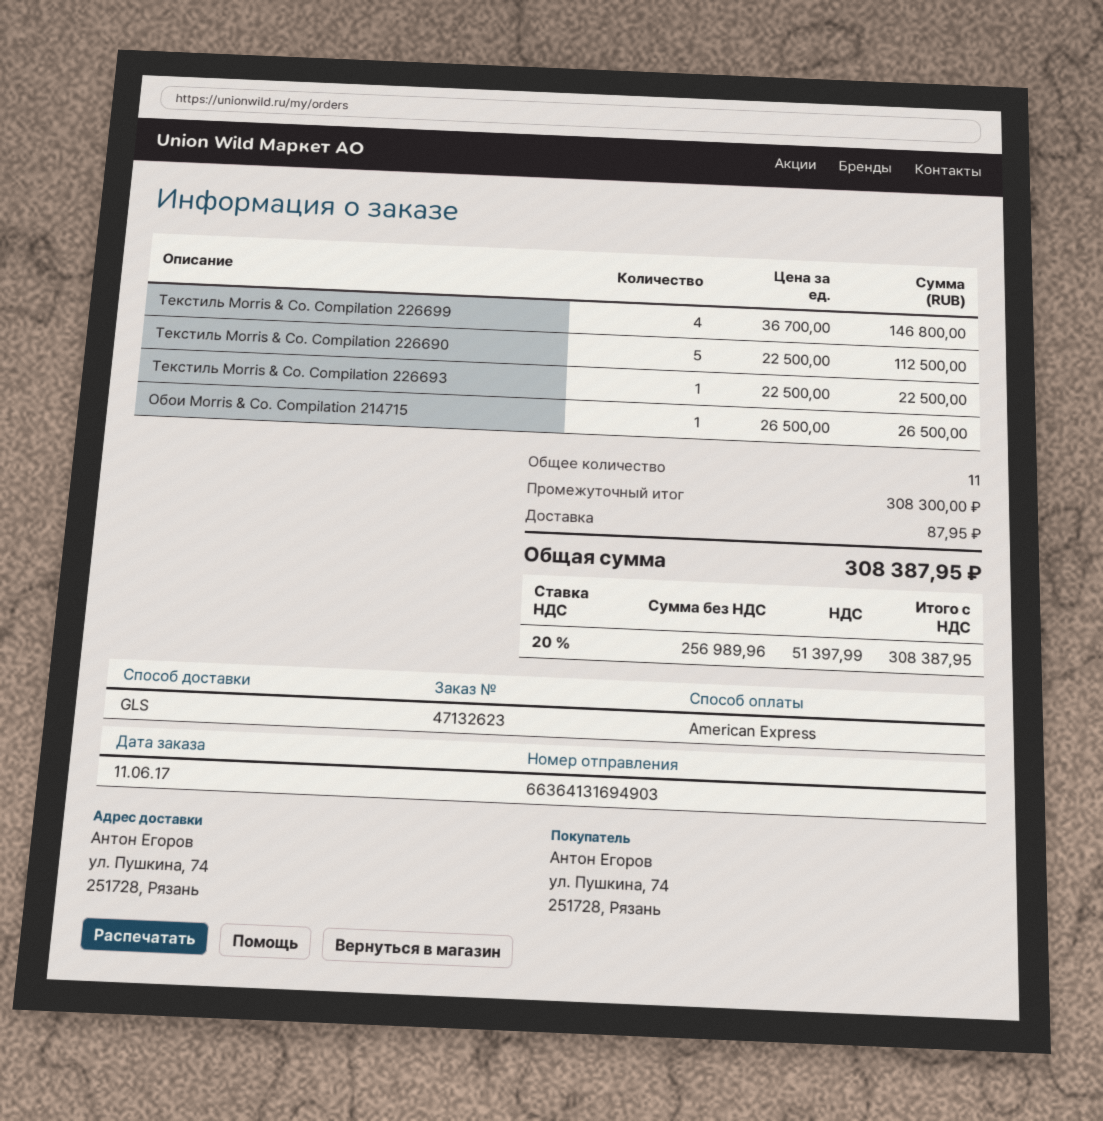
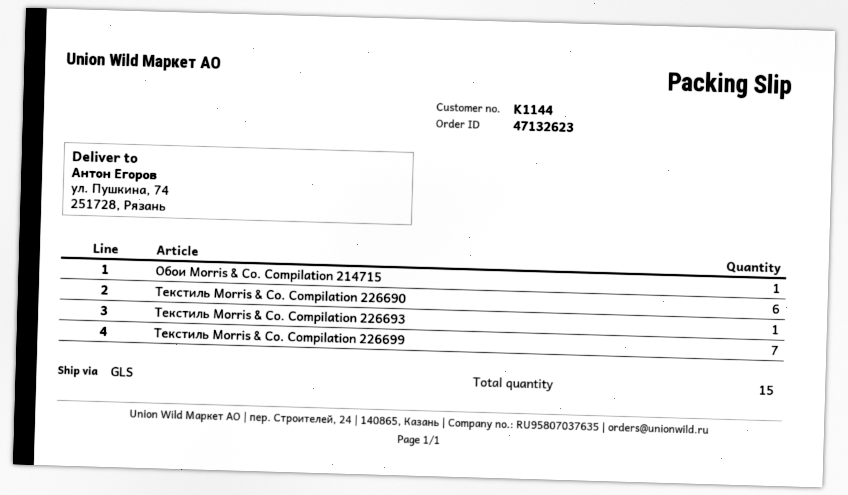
Текстиль Morris & Co. Compilation 226699: 4 -> 7
Текстиль Morris & Co. Compilation 226690: 5 -> 6
total quantity: 11 -> 15

